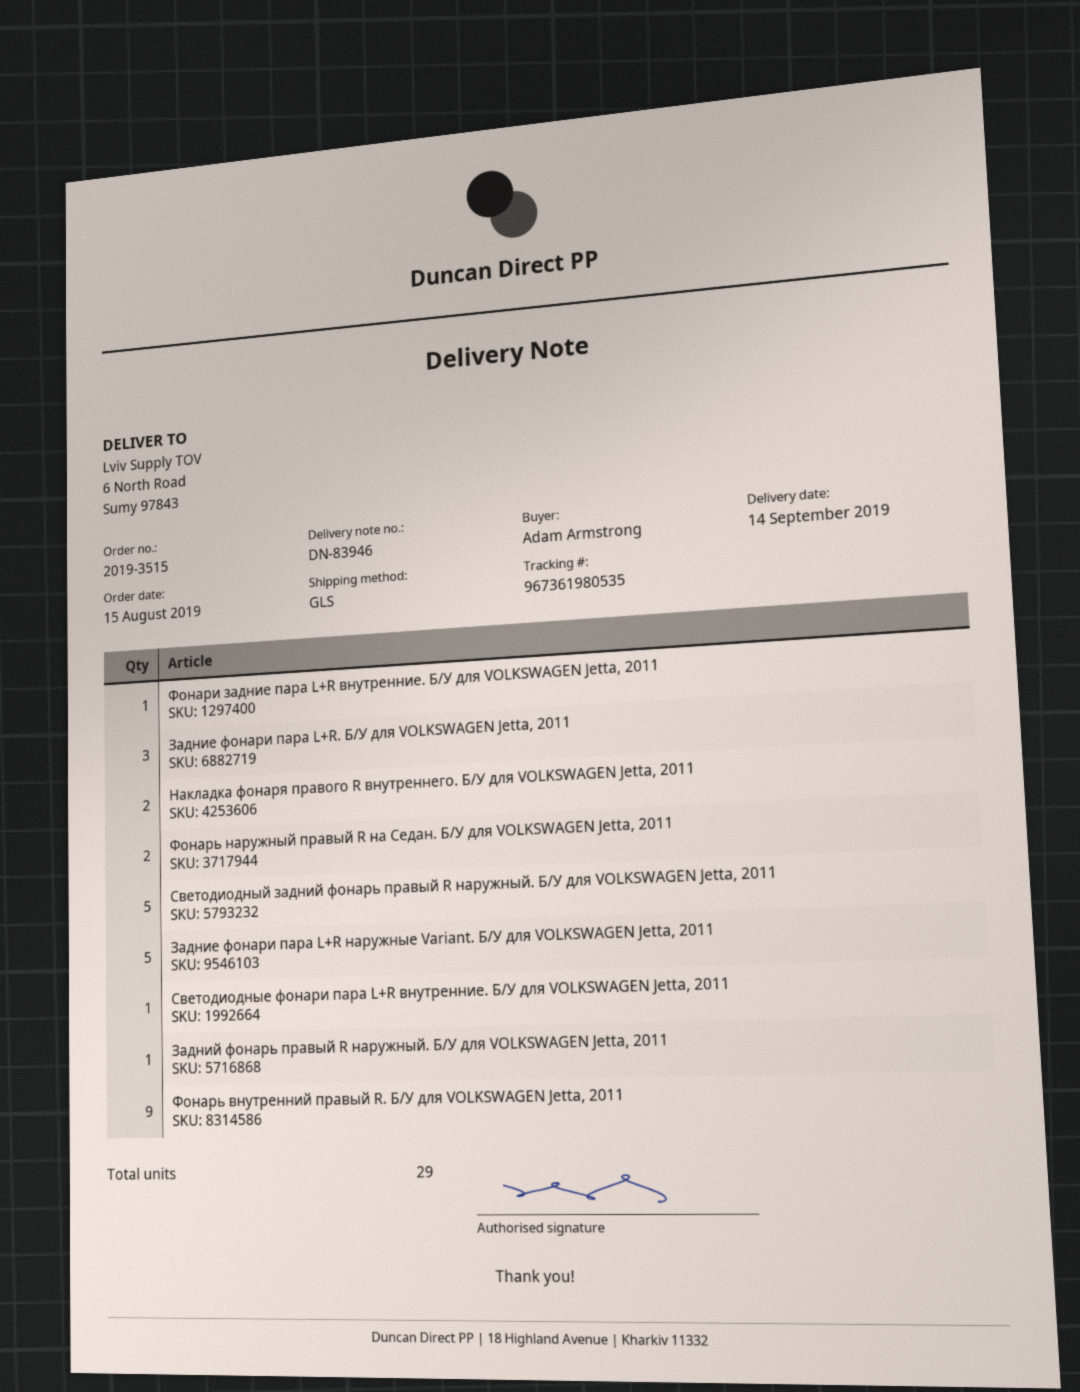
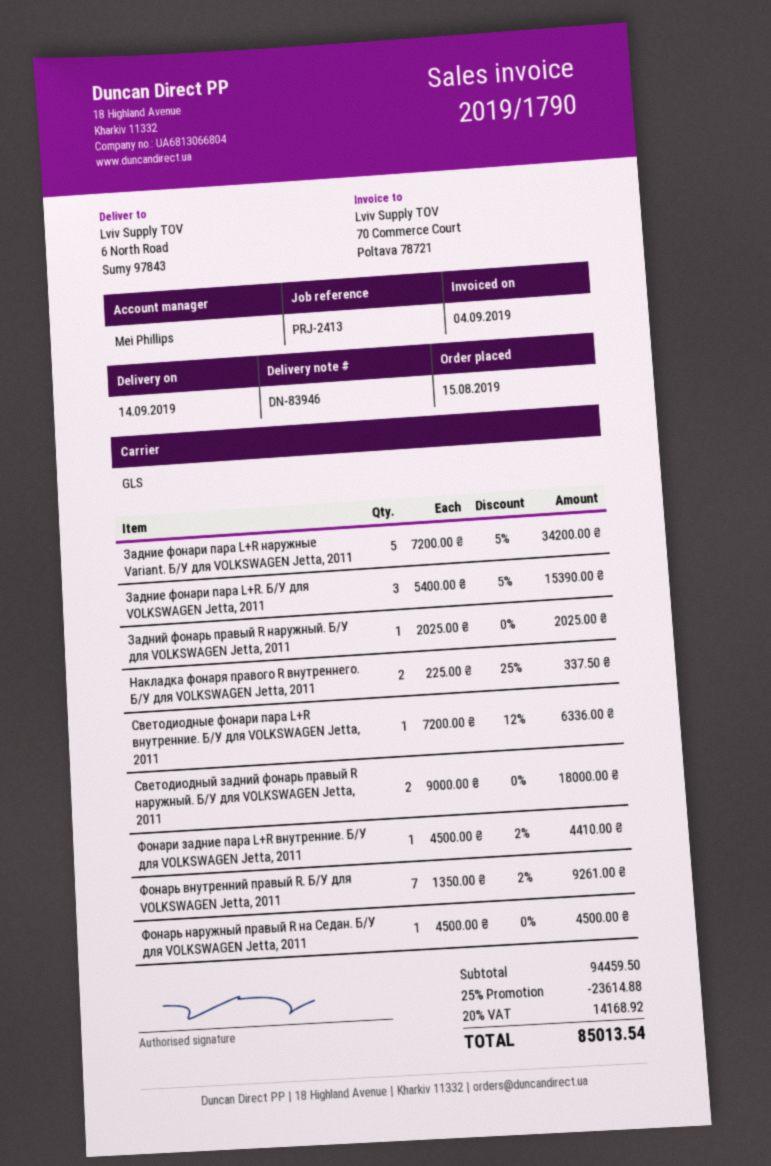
Фонарь наружный правый R на Седан. Б/У для VOLKSWAGEN Jetta, 2011: 2 -> 1
Светодиодный задний фонарь правый R наружный. Б/У для VOLKSWAGEN Jetta, 2011: 5 -> 2
Фонарь внутренний правый R. Б/У для VOLKSWAGEN Jetta, 2011: 9 -> 7

